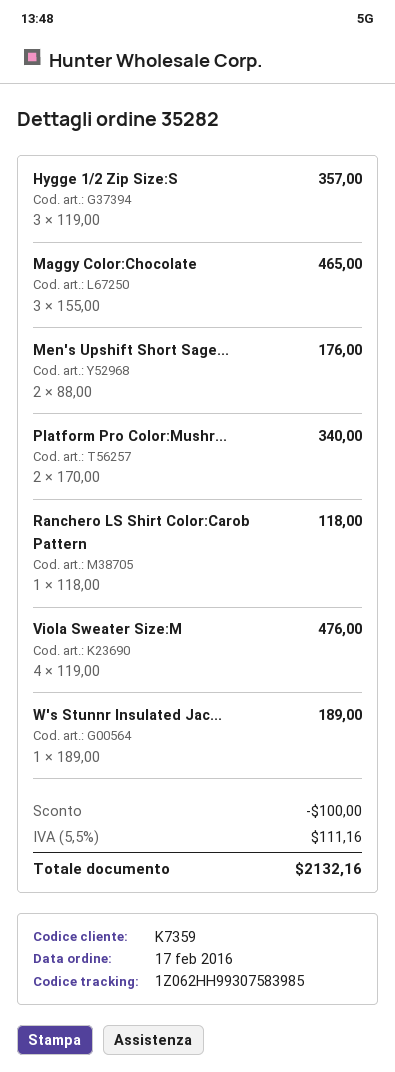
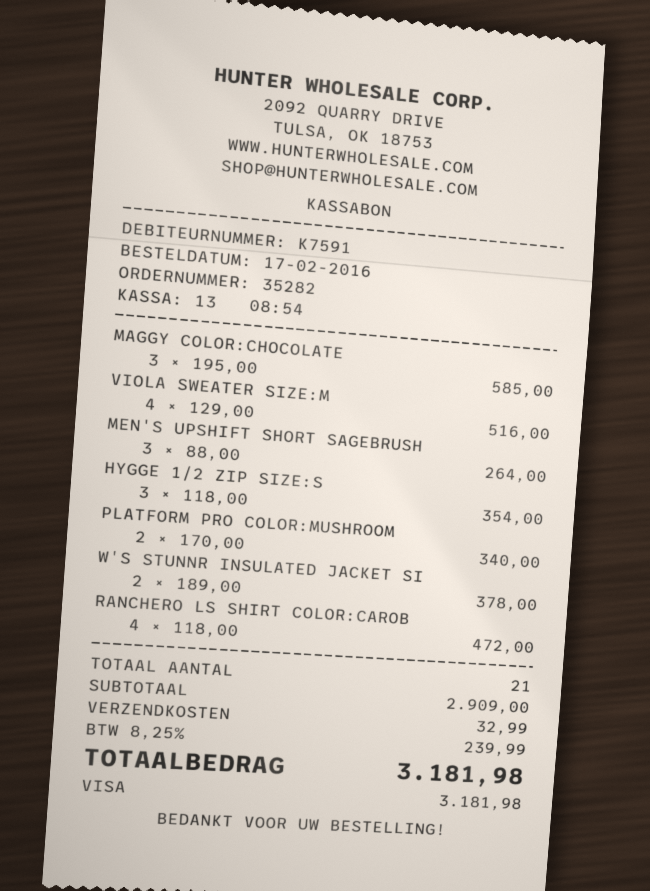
customer number: K7359 -> K7591
Hygge 1/2 Zip Size:S: 3 x 119.00 = 357.00 -> 3 x 118.00 = 354.00
Maggy Color:Chocolate: 3 x 155.00 = 465.00 -> 3 x 195.00 = 585.00
Men's Upshift Short Sage...: 2 x 88.00 = 176.00 -> 3 x 88.00 = 264.00
Ranchero LS Shirt Color:Carob Pattern: 1 x 118.00 = 118.00 -> 4 x 118.00 = 472.00
Viola Sweater Size:M: 4 x 119.00 = 476.00 -> 4 x 129.00 = 516.00
W's Stunnr Insulated Jac...: 1 x 189.00 = 189.00 -> 2 x 189.00 = 378.00
discount: 100.00 -> none
shipping: none -> 32.99
tax: 5.5% = 111.16 -> 8.25% = 239.99
total: 2132.16 -> 3181.98

